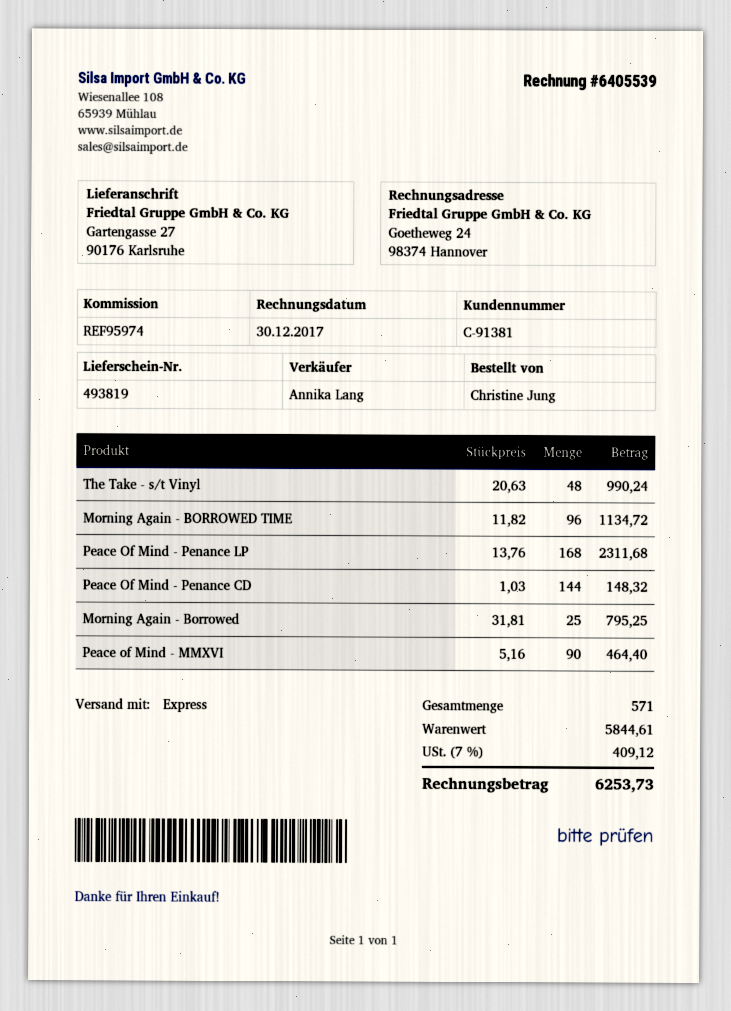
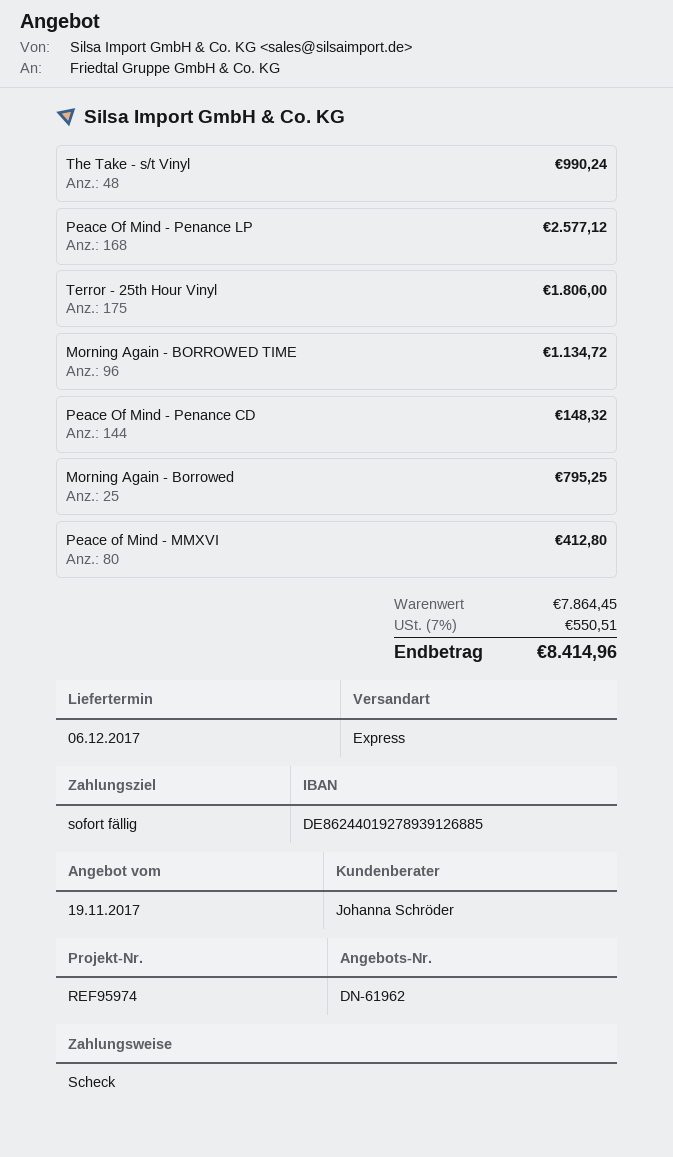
sales rep: Annika Lang -> Johanna Schröder
Peace Of Mind - Penance LP: 168 for 2311.68 -> 168 for 2577.12
Peace of Mind - MMXVI: 90 for 464.40 -> 80 for 412.80
Terror - 25th Hour Vinyl: none -> 175 for 1806.00
subtotal: 5844.61 -> 7864.45
tax: 7% = 409.12 -> 7% = 550.51
total: 6253.73 -> 8414.96

